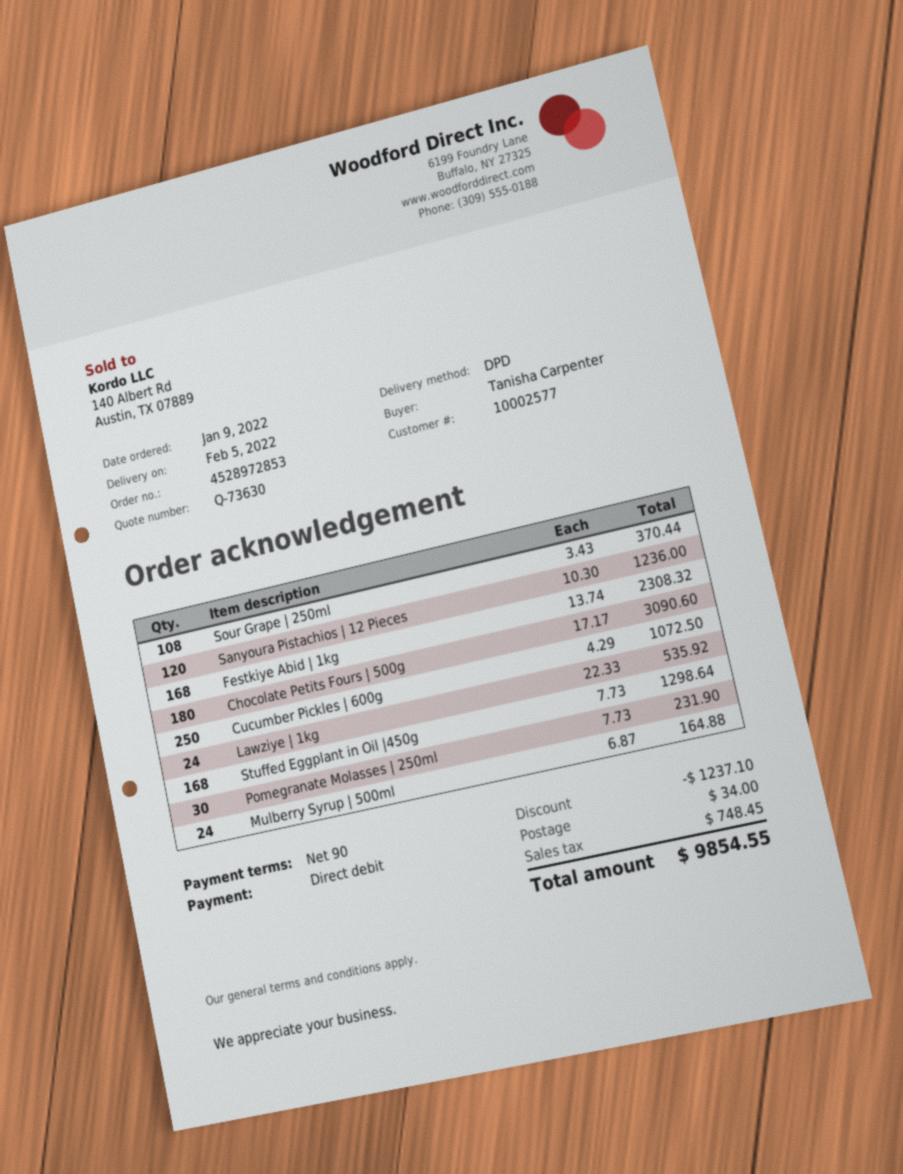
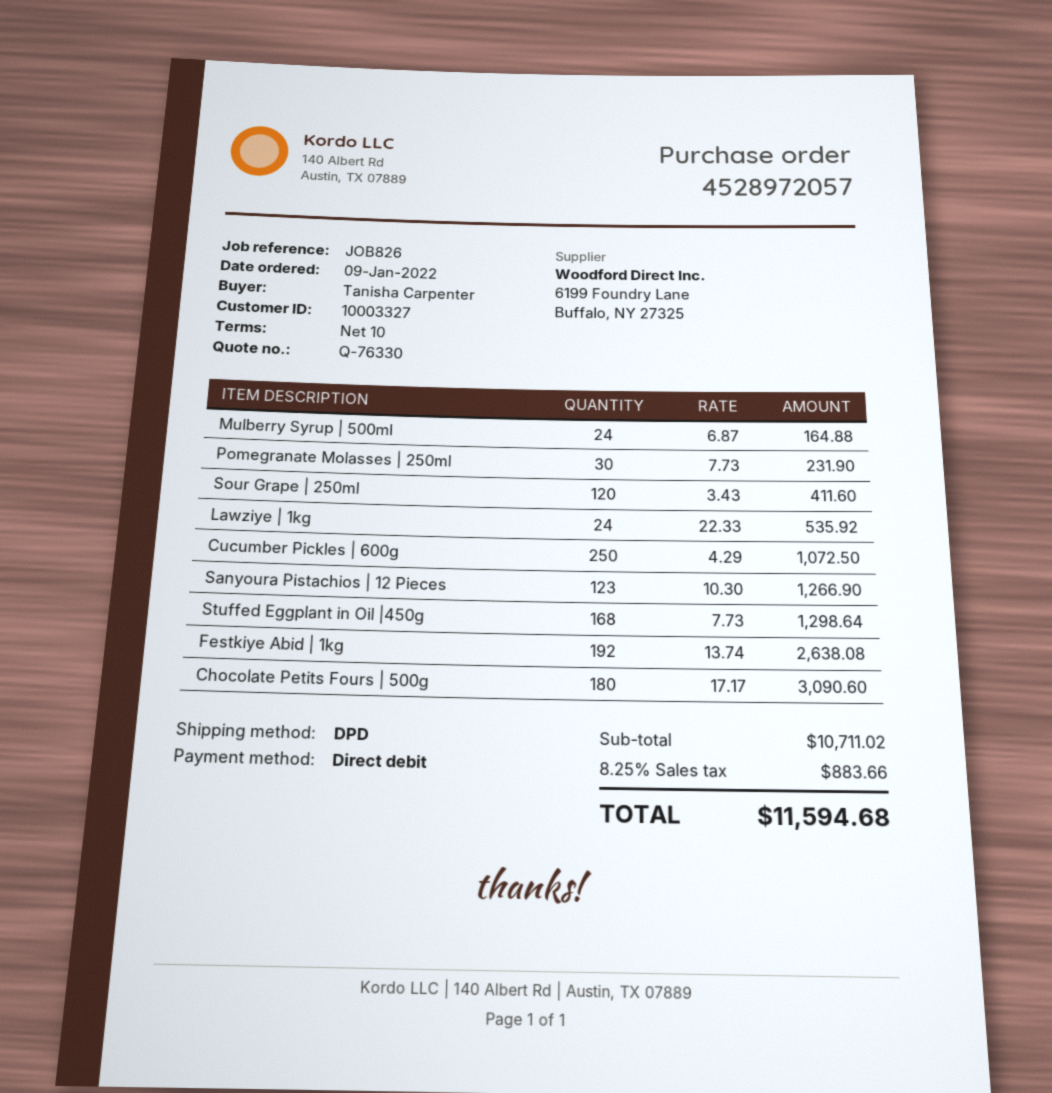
quote number: Q-73630 -> Q-76330
order number: 4528972853 -> 4528972057
payment terms: 90 days -> 10 days
customer number: 10002577 -> 10003327
Sour Grape | 250ml: 108 x 3.43 = 370.44 -> 120 x 3.43 = 411.60
Sanyoura Pistachios | 12 Pieces: 120 x 10.30 = 1236.00 -> 123 x 10.30 = 1266.90
Festkiye Abid | 1kg: 168 x 13.74 = 2308.32 -> 192 x 13.74 = 2638.08
discount: 1237.10 -> none
shipping: 34.00 -> none
tax: 748.45 -> 883.66
total: 9854.55 -> 11594.68

